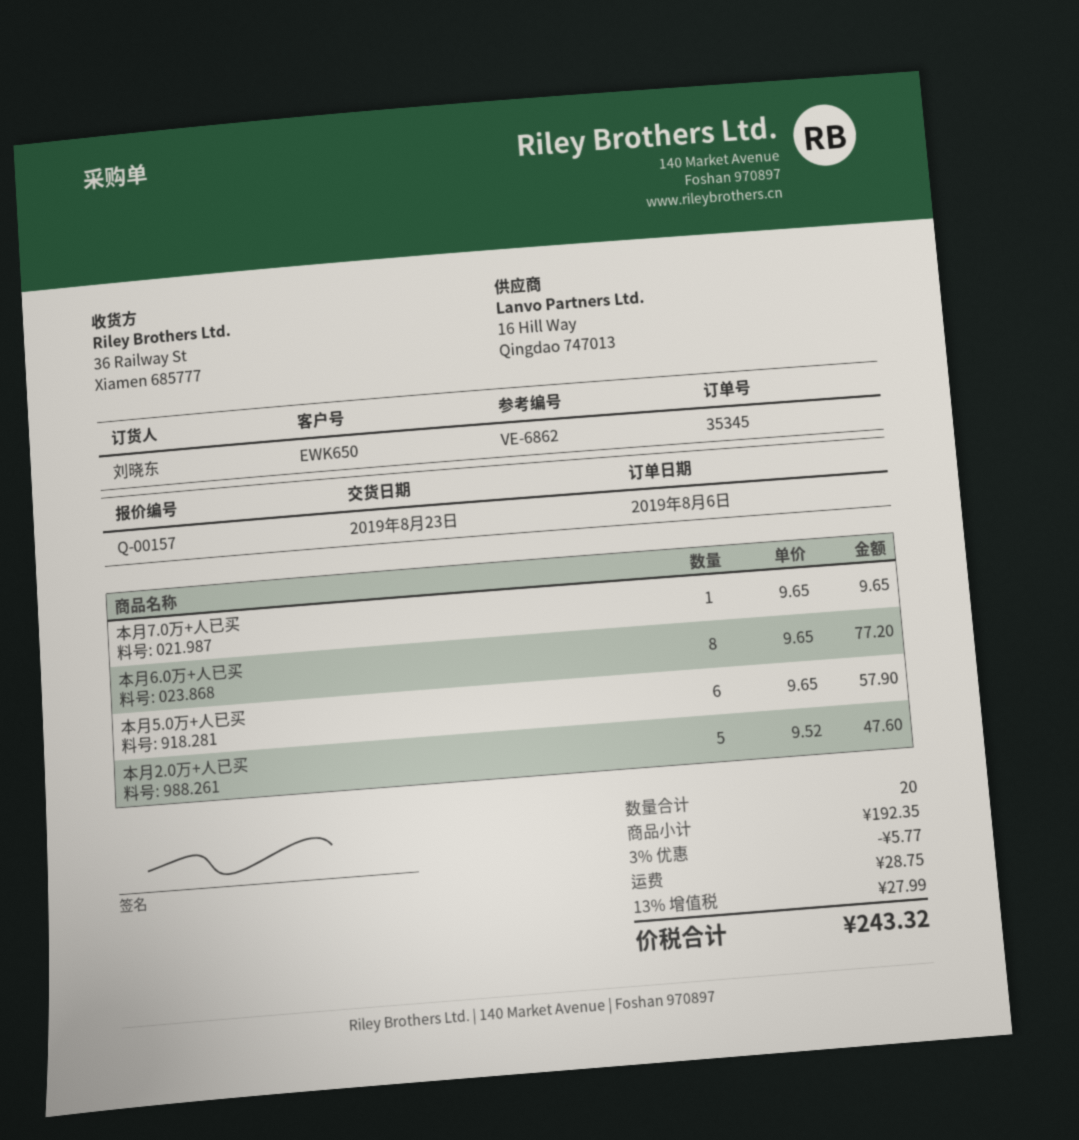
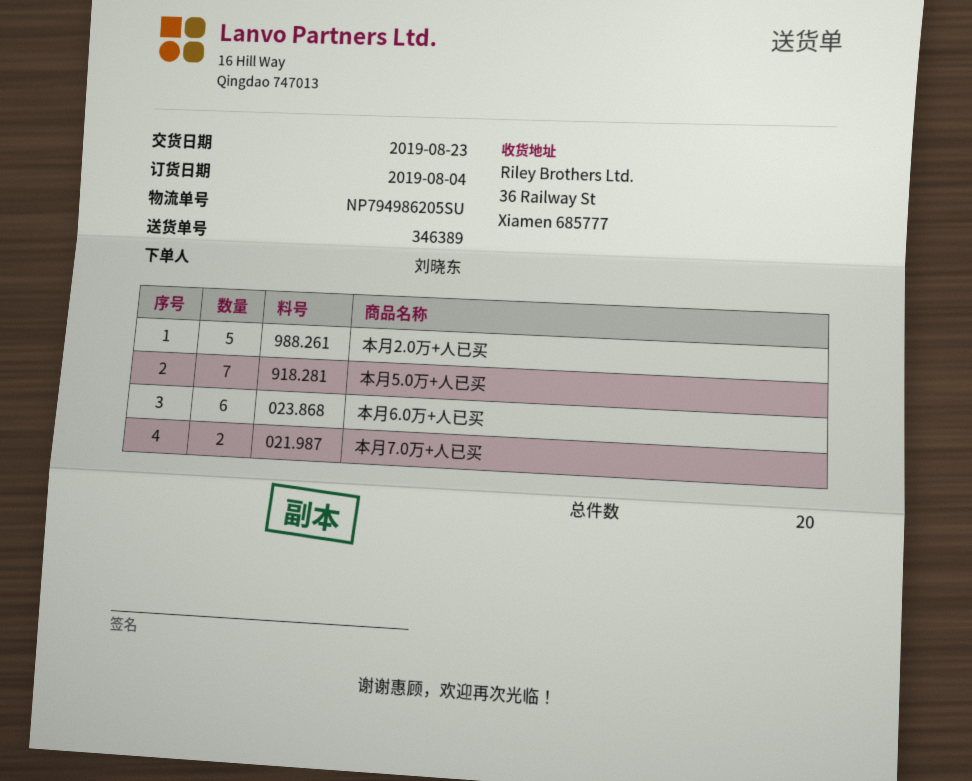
order date: 2019-08-06 -> 2019-08-04
本月7.0万+人已买: 1 -> 2
本月6.0万+人已买: 8 -> 6
本月5.0万+人已买: 6 -> 7

